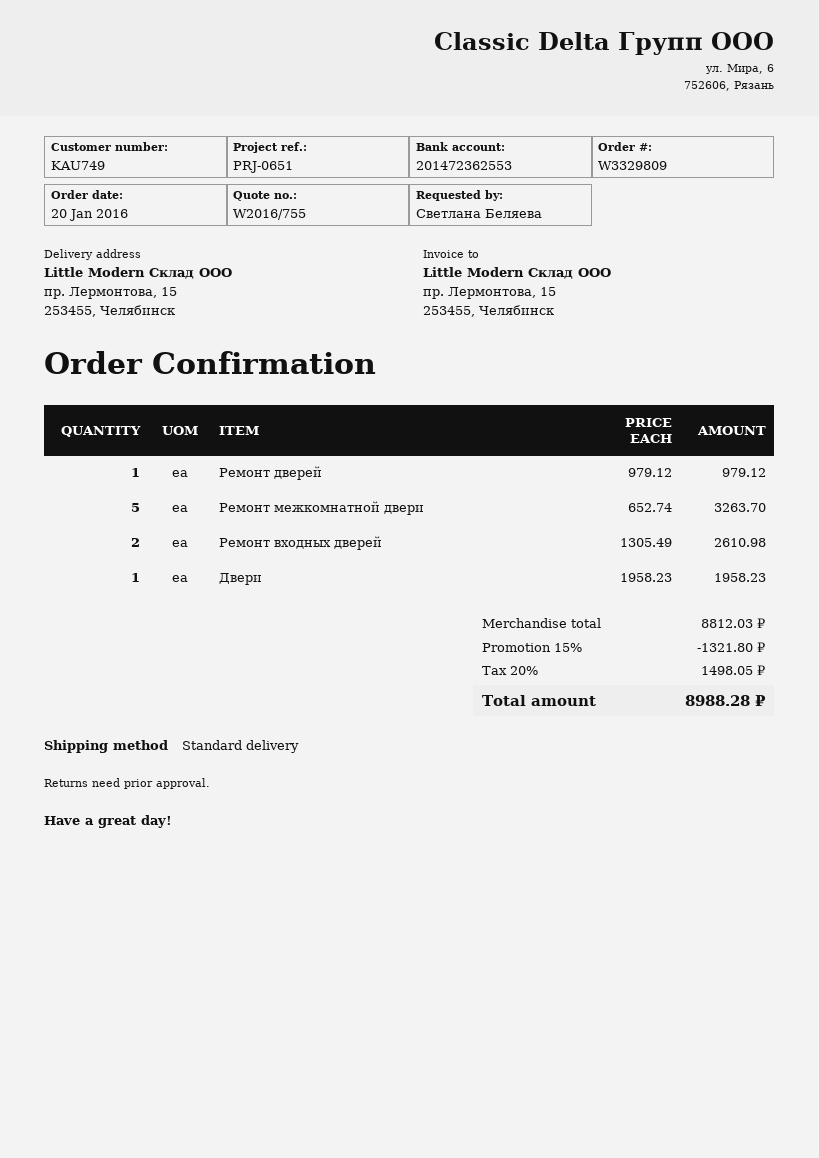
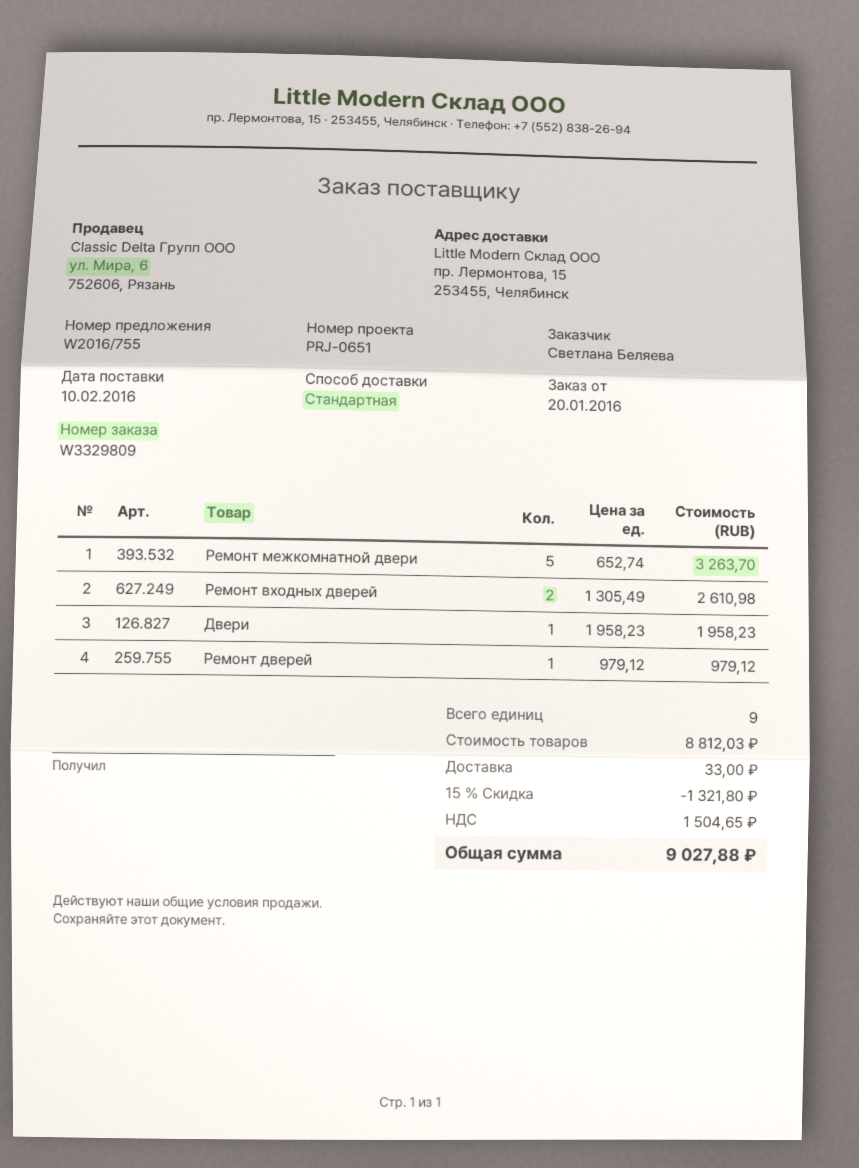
shipping: none -> 33.00
tax: 1498.05 -> 1504.65
total: 8988.28 -> 9027.88

